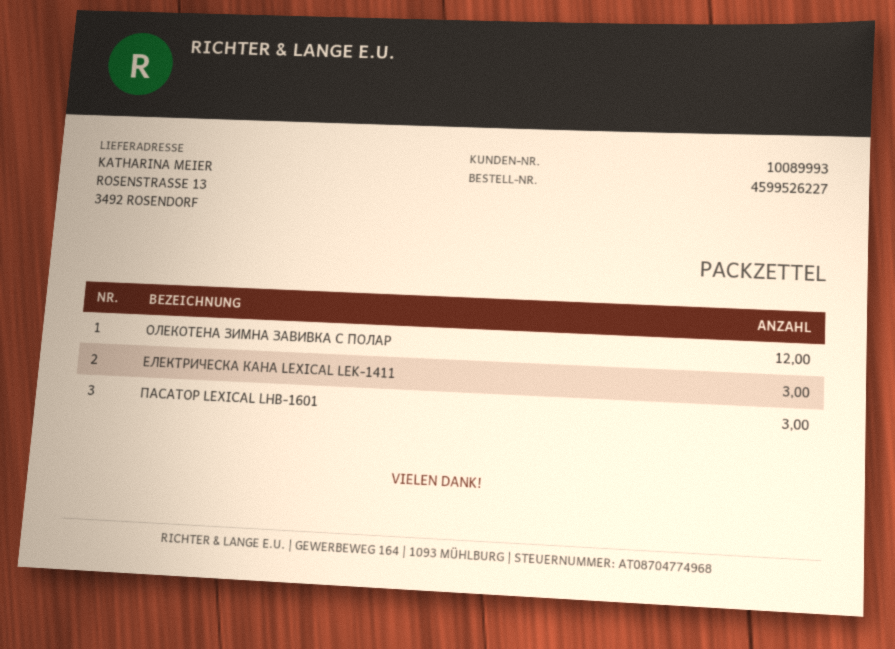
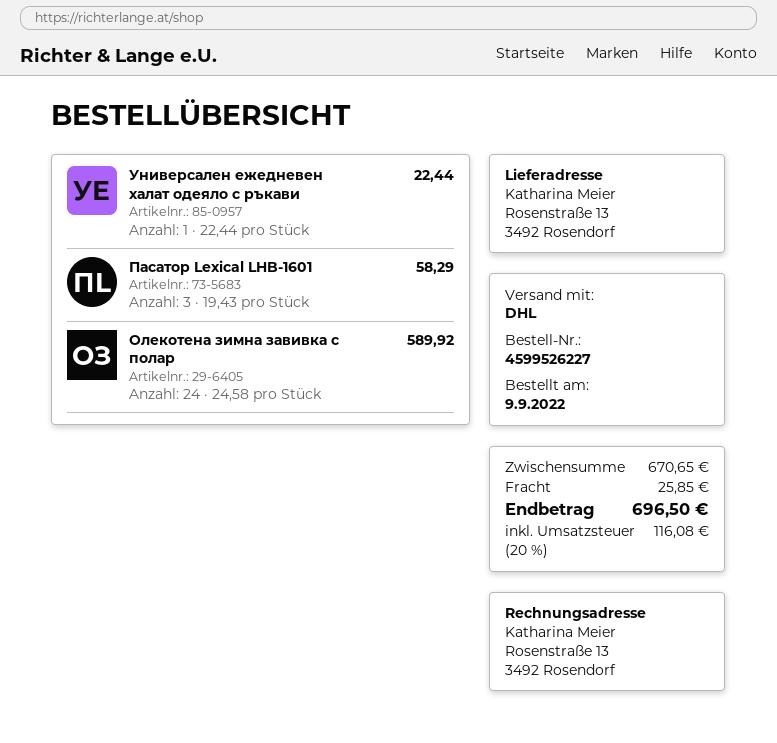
ОЛЕКОТЕНА ЗИМНА ЗАВИВКА С ПОЛАР: 12 -> 24
ЕЛЕКТРИЧЕСКА КАНА LEXICAL LEK-1411: 3 -> none
Универсален ежедневен халат одеяло с ръкави: none -> 1

